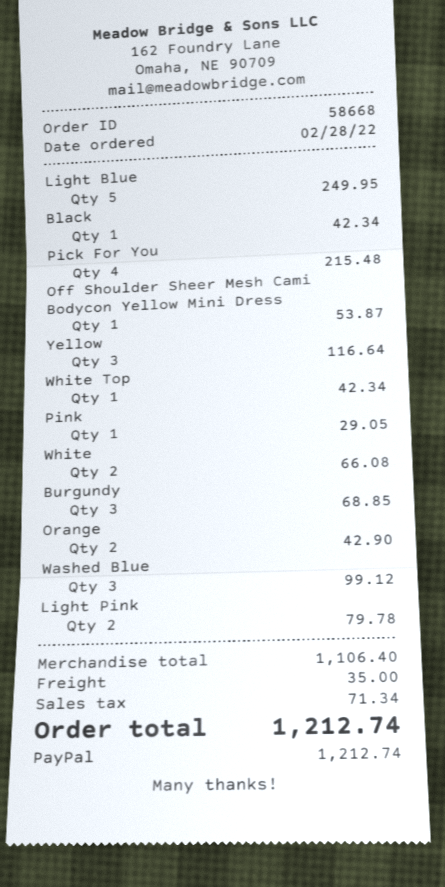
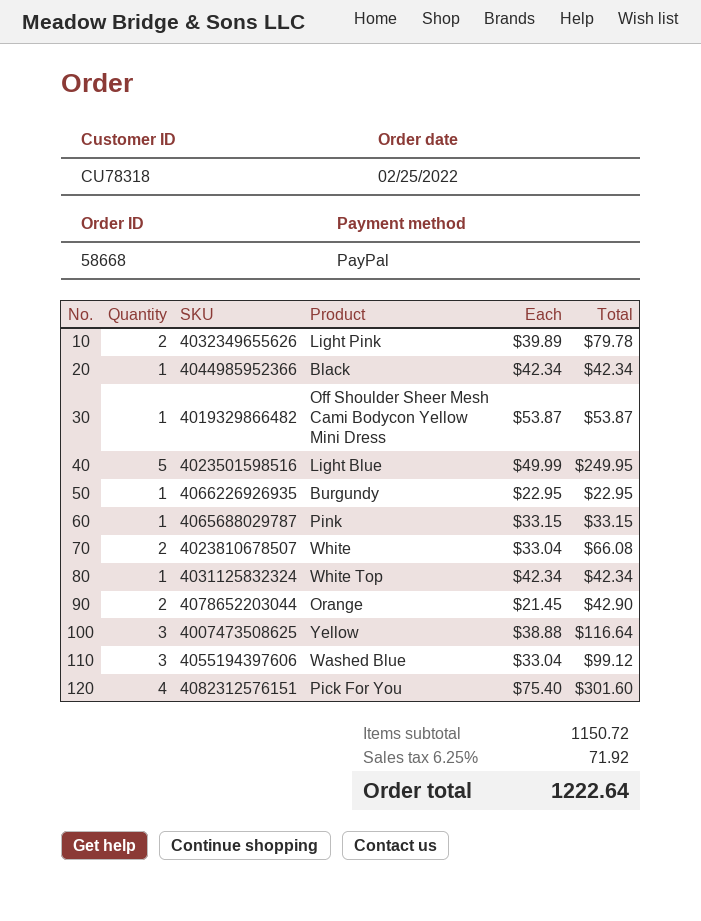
order date: 2022-02-28 -> 2022-02-25
Pick For You: 4 for 215.48 -> 4 for 301.60
Pink: 1 for 29.05 -> 1 for 33.15
Burgundy: 3 for 68.85 -> 1 for 22.95
subtotal: 1106.40 -> 1150.72
shipping: 35.00 -> none
tax: 71.34 -> 71.92
total: 1212.74 -> 1222.64

